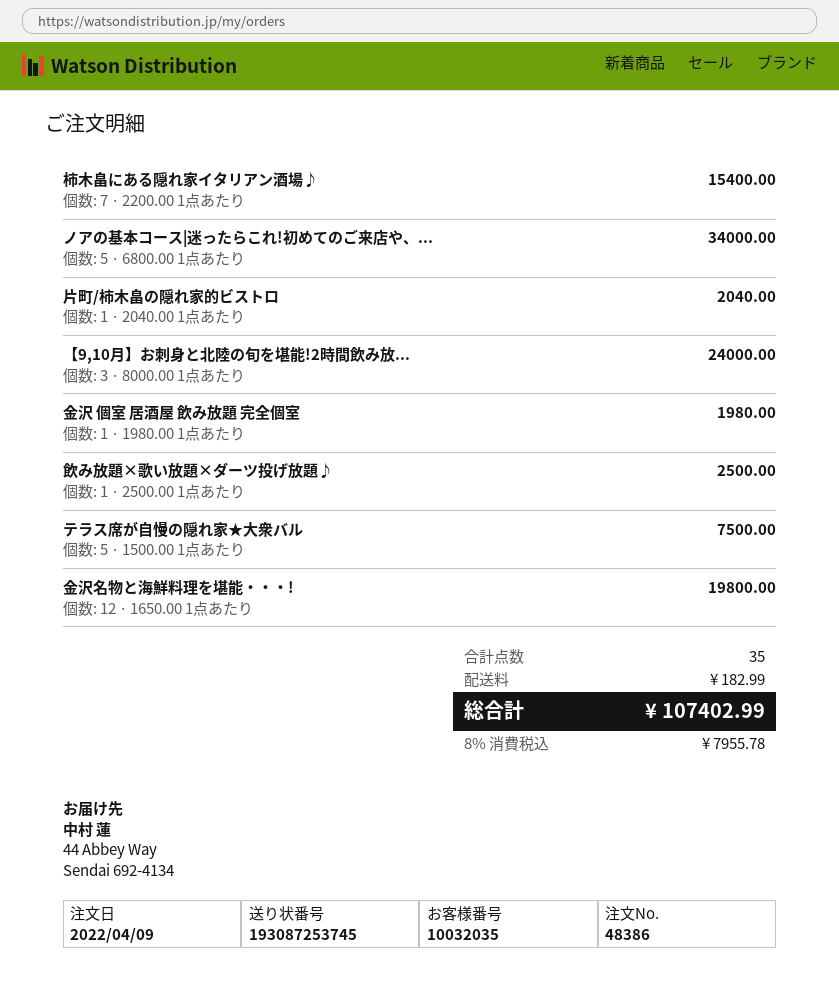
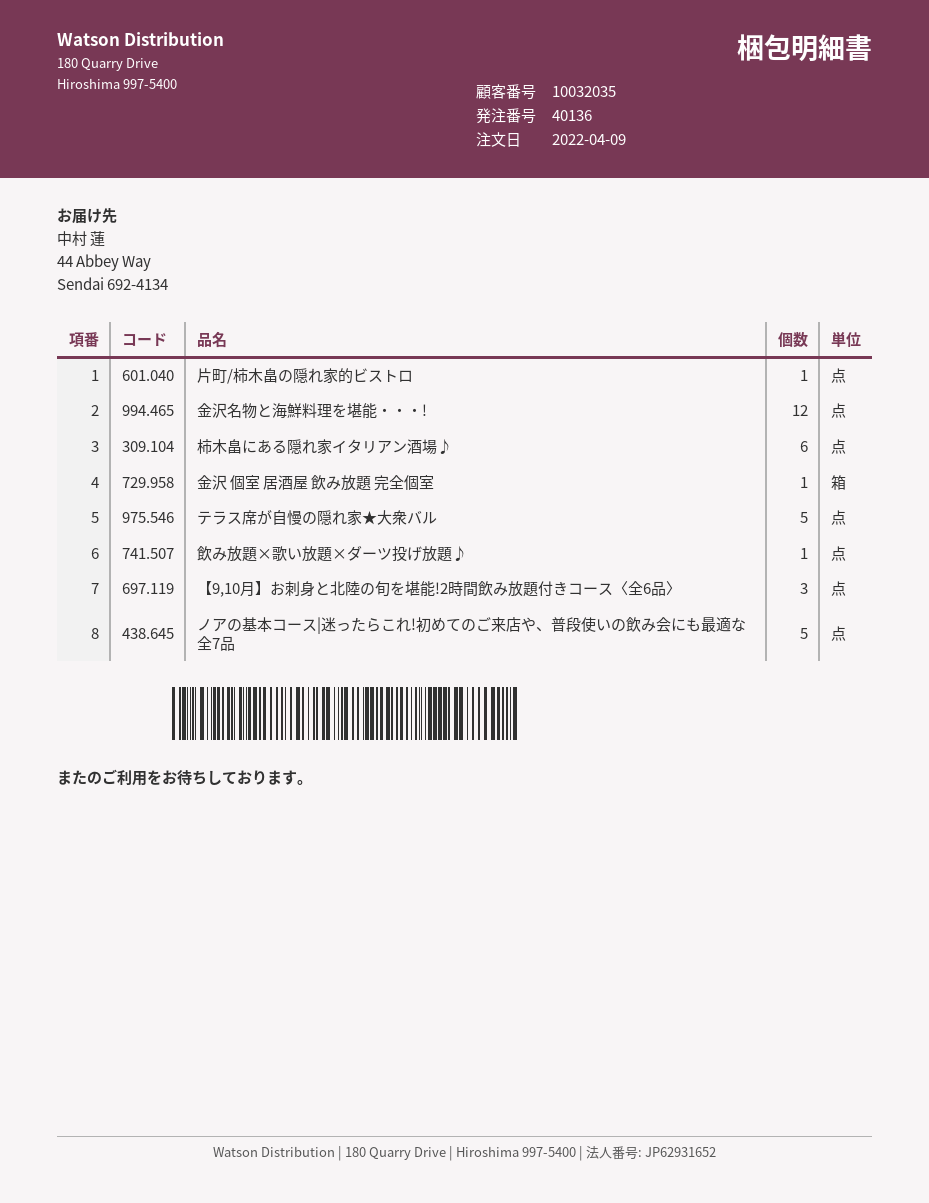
order number: 48386 -> 40136
柿木畠にある隠れ家イタリアン酒場♪: 7 -> 6

